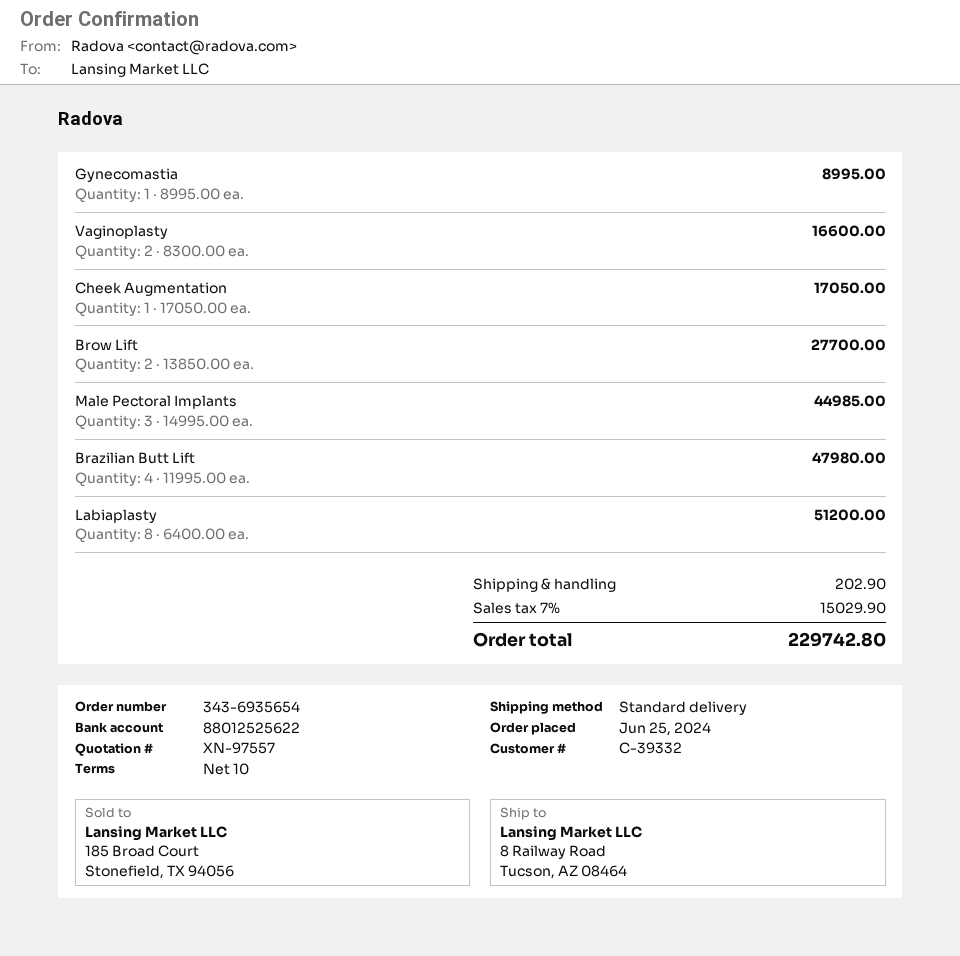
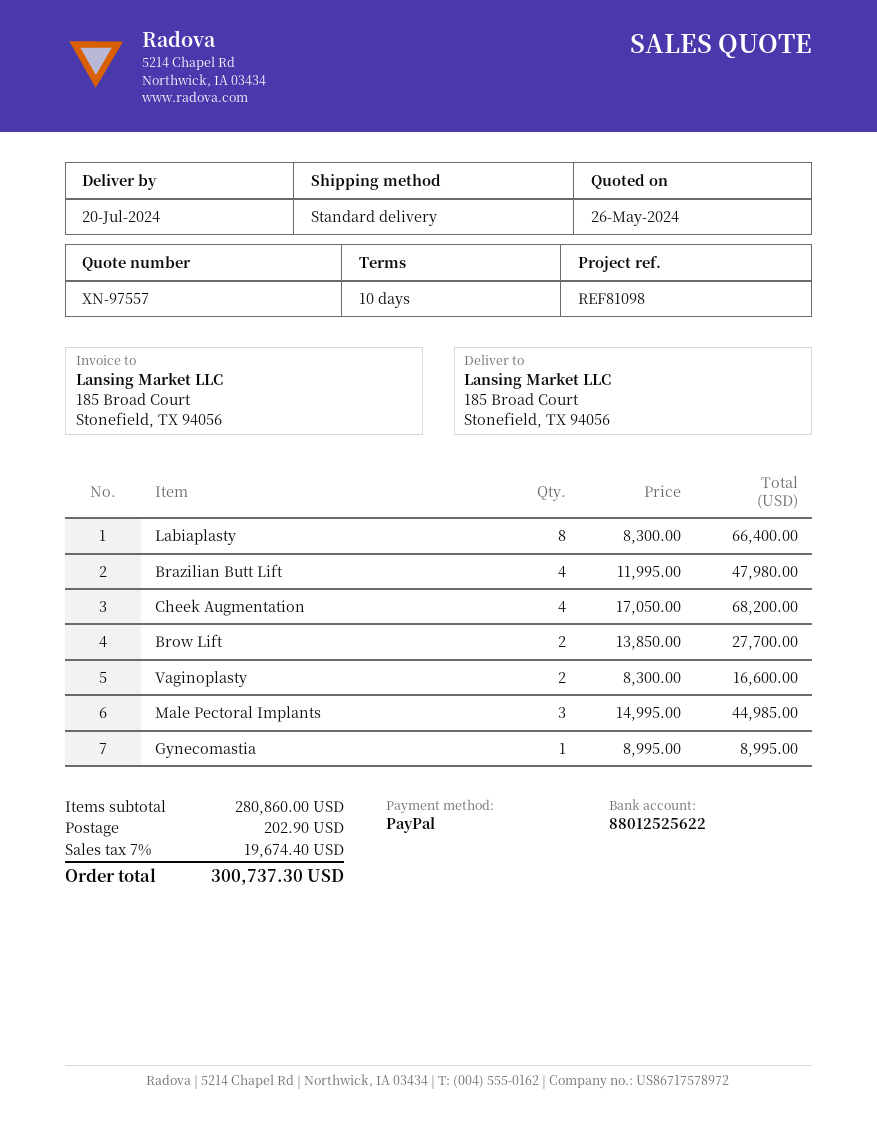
ship to: 8 Railway Road, Tucson, AZ 08464 -> 185 Broad Court, Stonefield, TX 94056
Cheek Augmentation: 1 x 17050.00 = 17050.00 -> 4 x 17050.00 = 68200.00
Labiaplasty: 8 x 6400.00 = 51200.00 -> 8 x 8300.00 = 66400.00
tax: 7% = 15029.90 -> 7% = 19674.40
total: 229742.80 -> 300737.30

